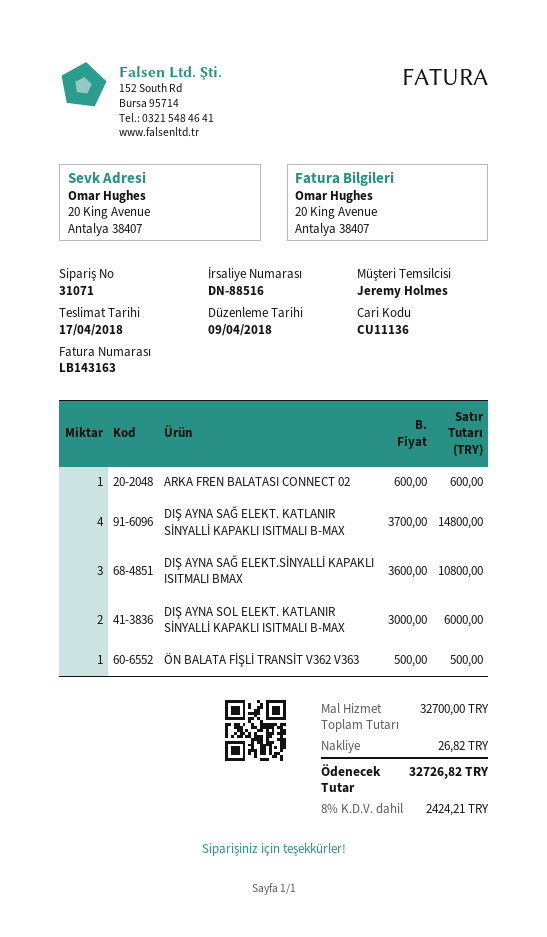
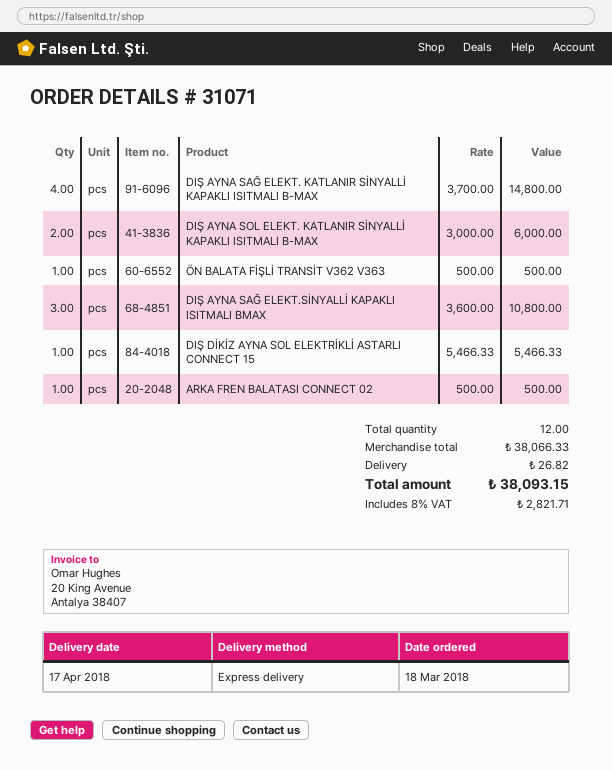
ARKA FREN BALATASI CONNECT 02: 1 x 600.00 = 600.00 -> 1 x 500.00 = 500.00
DIŞ DİKİZ AYNA SOL ELEKTRİKLİ ASTARLI CONNECT 15: none -> 1 x 5466.33 = 5466.33
subtotal: 32700.00 -> 38066.33
tax: 8% = 2424.21 -> 8% = 2821.71
total: 32726.82 -> 38093.15

